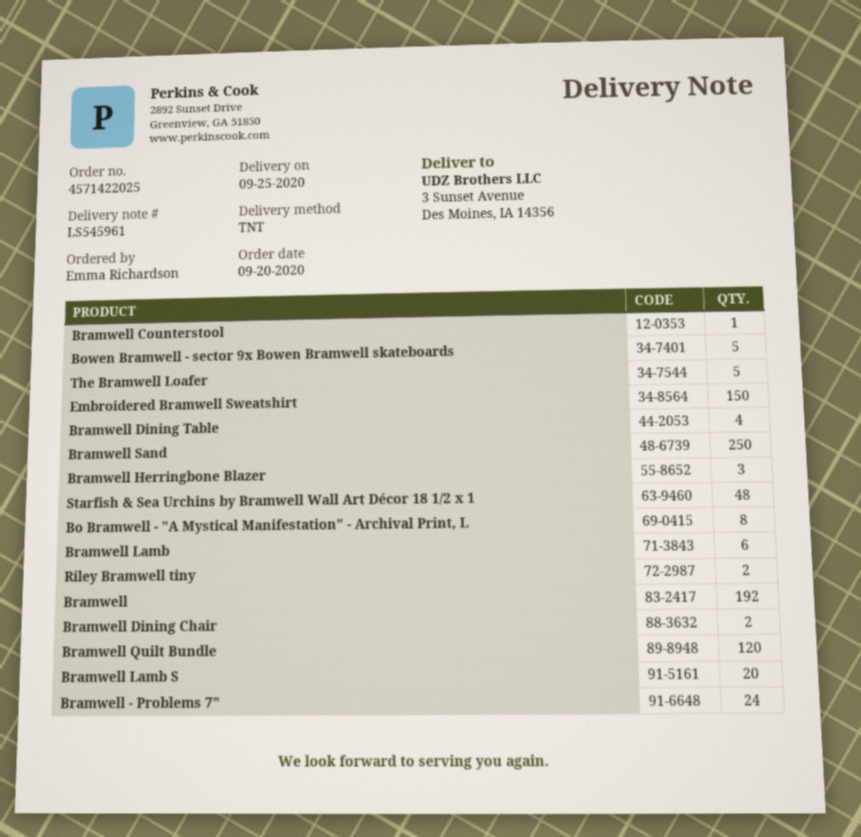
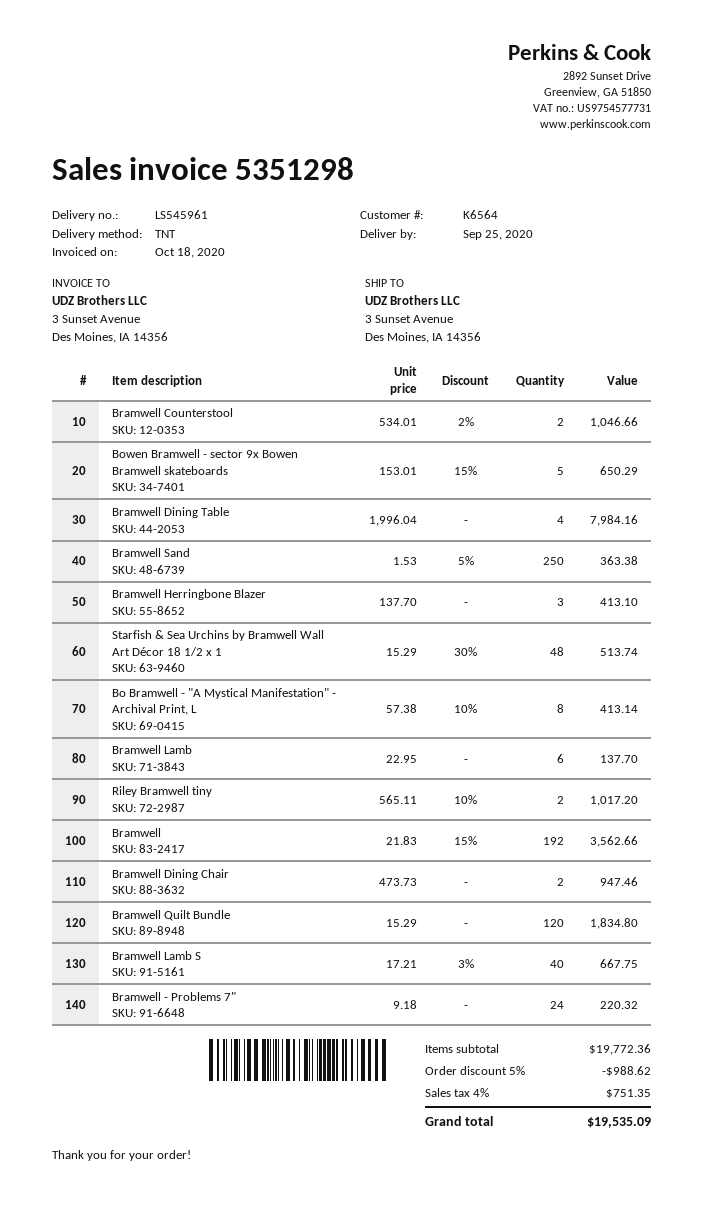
Bramwell Counterstool: 1 -> 2
The Bramwell Loafer: 5 -> none
Embroidered Bramwell Sweatshirt: 150 -> none
Bramwell Lamb S: 20 -> 40

